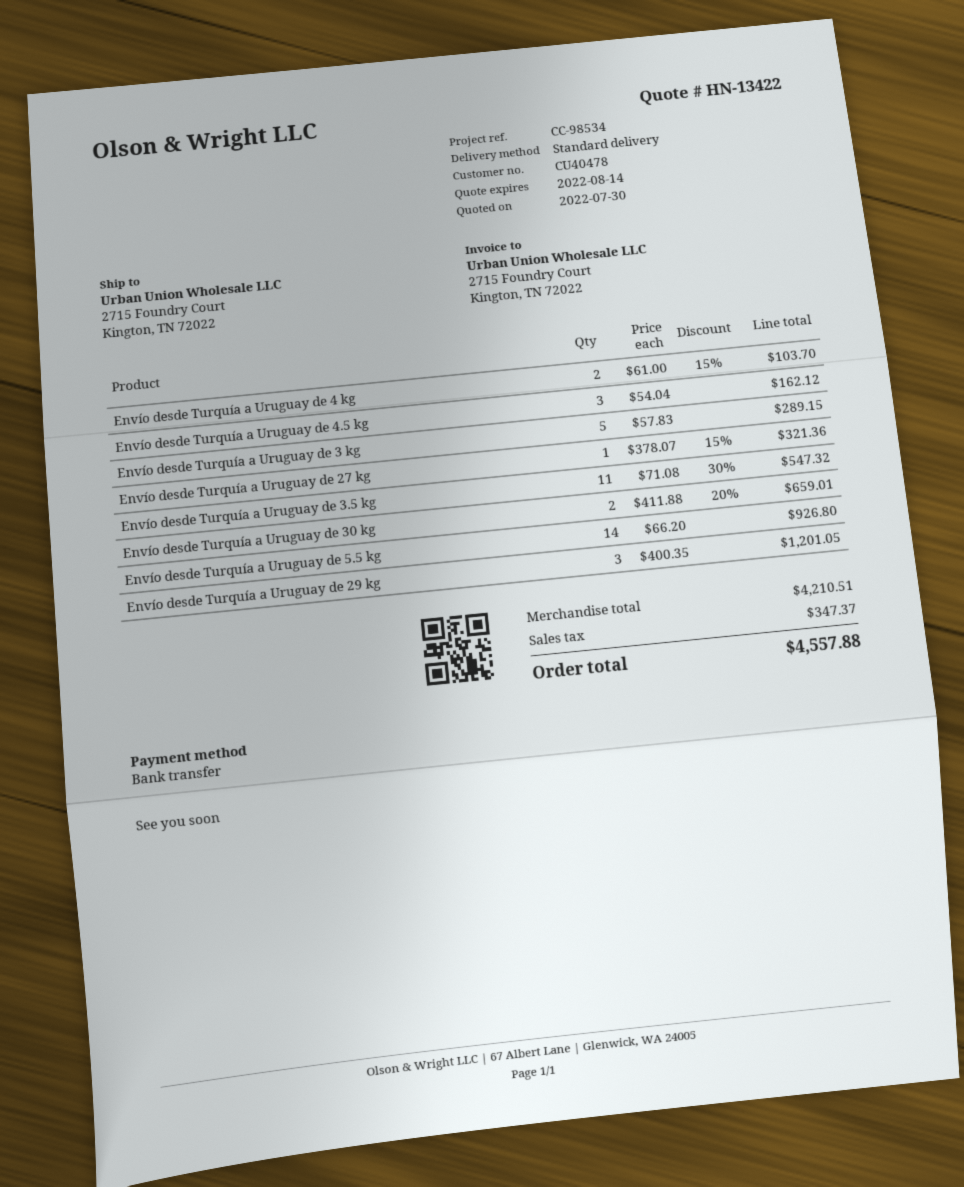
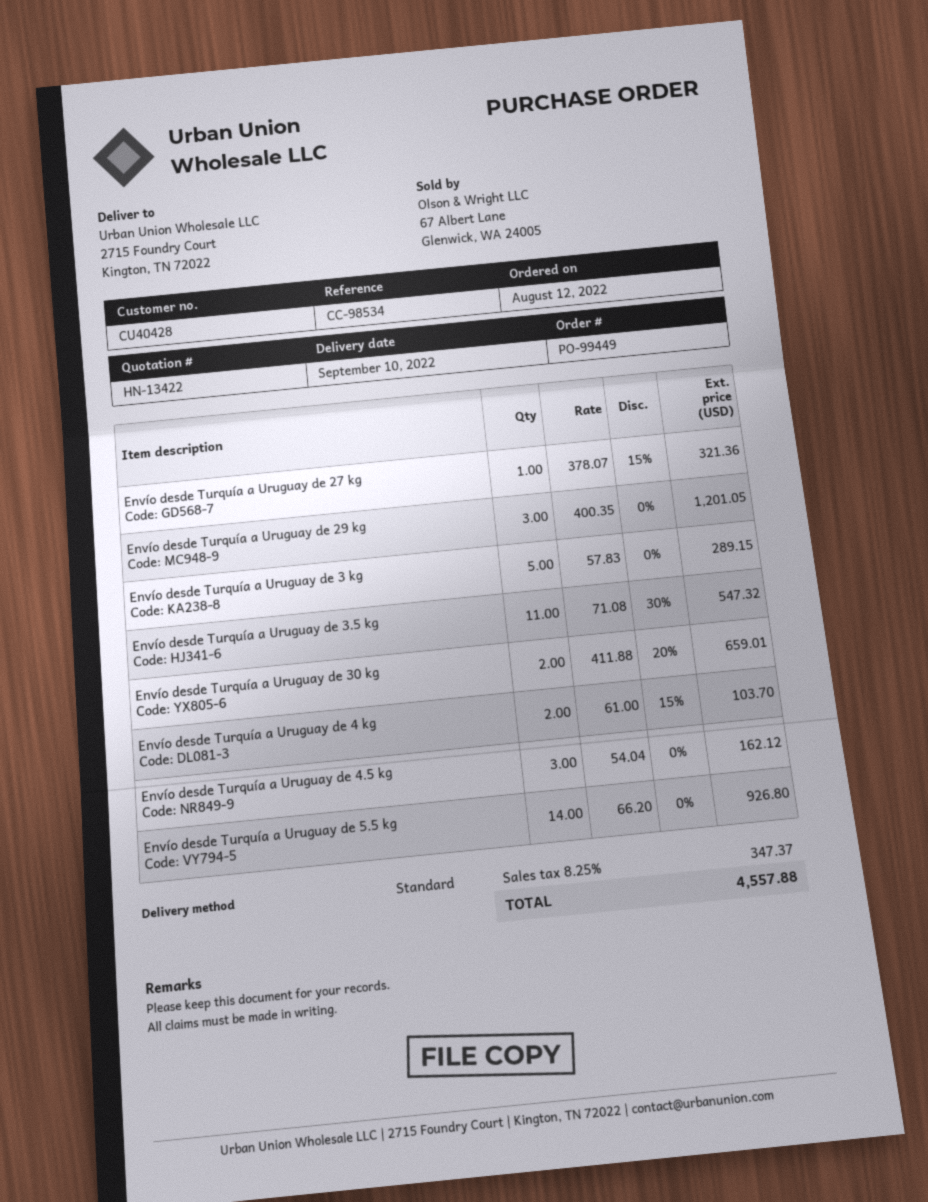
customer number: CU40478 -> CU40428

